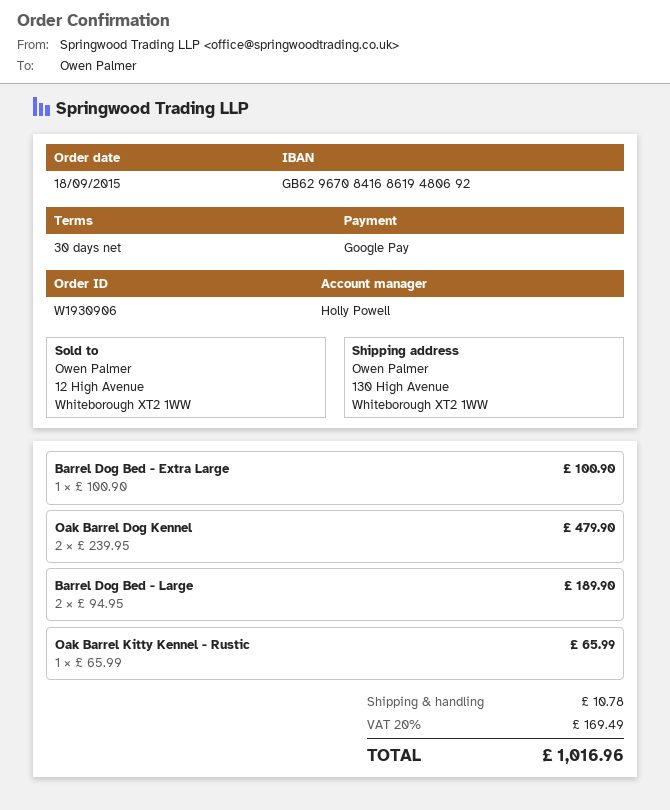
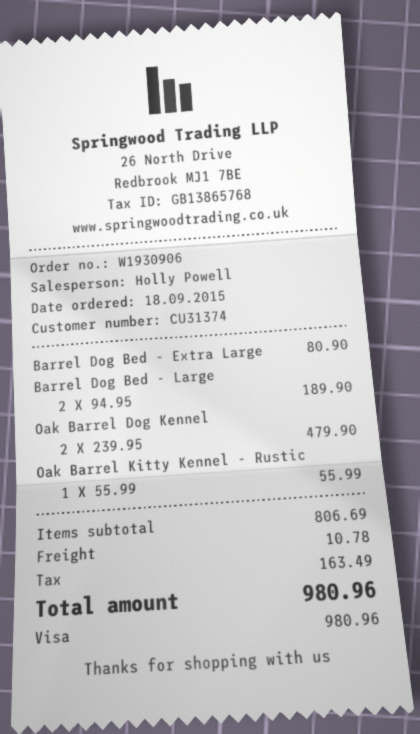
payment method: Google Pay -> Visa
Barrel Dog Bed - Extra Large: 1 x 100.90 = 100.90 -> 1 x 80.90 = 80.90
Oak Barrel Kitty Kennel - Rustic: 1 x 65.99 = 65.99 -> 1 x 55.99 = 55.99
tax: 169.49 -> 163.49
total: 1016.96 -> 980.96

